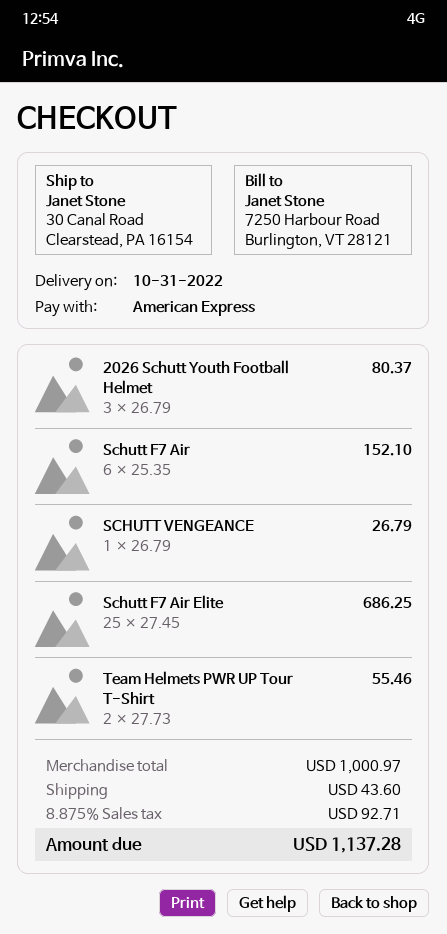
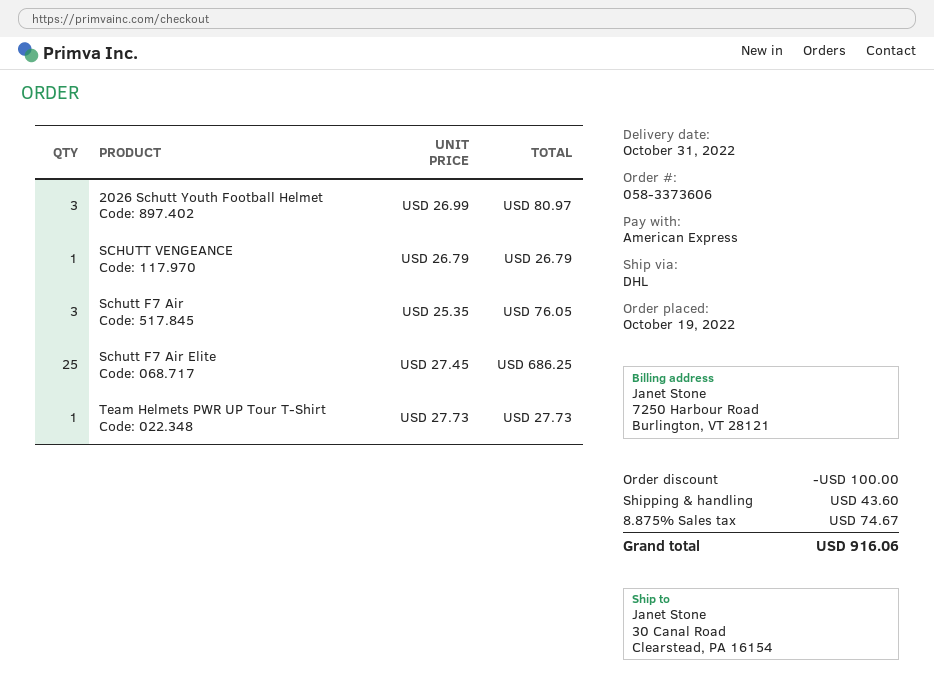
2026 Schutt Youth Football Helmet: 3 x 26.79 = 80.37 -> 3 x 26.99 = 80.97
Schutt F7 Air: 6 x 25.35 = 152.10 -> 3 x 25.35 = 76.05
Team Helmets PWR UP Tour T-Shirt: 2 x 27.73 = 55.46 -> 1 x 27.73 = 27.73
discount: none -> 100.00
tax: 8.875% = 92.71 -> 8.875% = 74.67
total: 1137.28 -> 916.06

